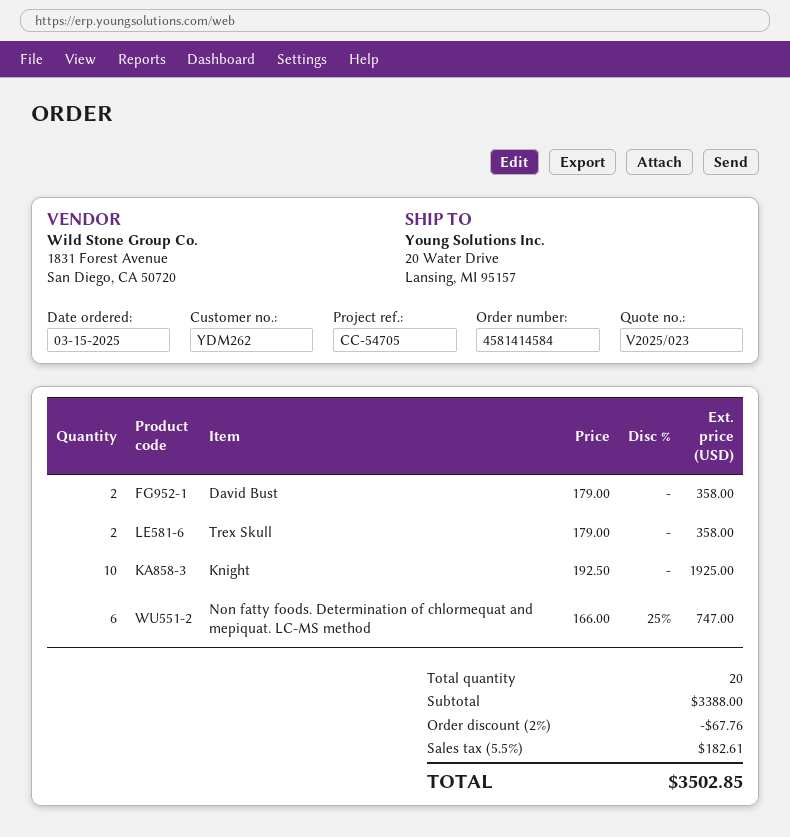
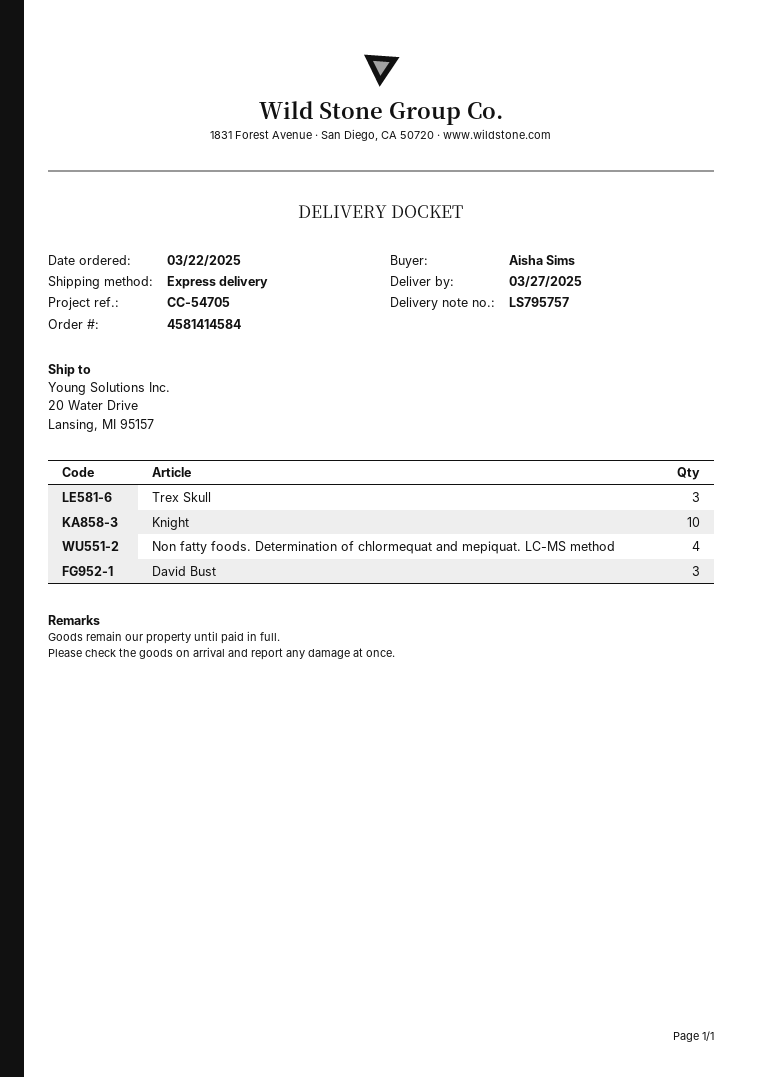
order date: 2025-03-15 -> 2025-03-22
David Bust: 2 -> 3
Trex Skull: 2 -> 3
Non fatty foods. Determination of chlormequat and mepiquat. LC-MS method: 6 -> 4

